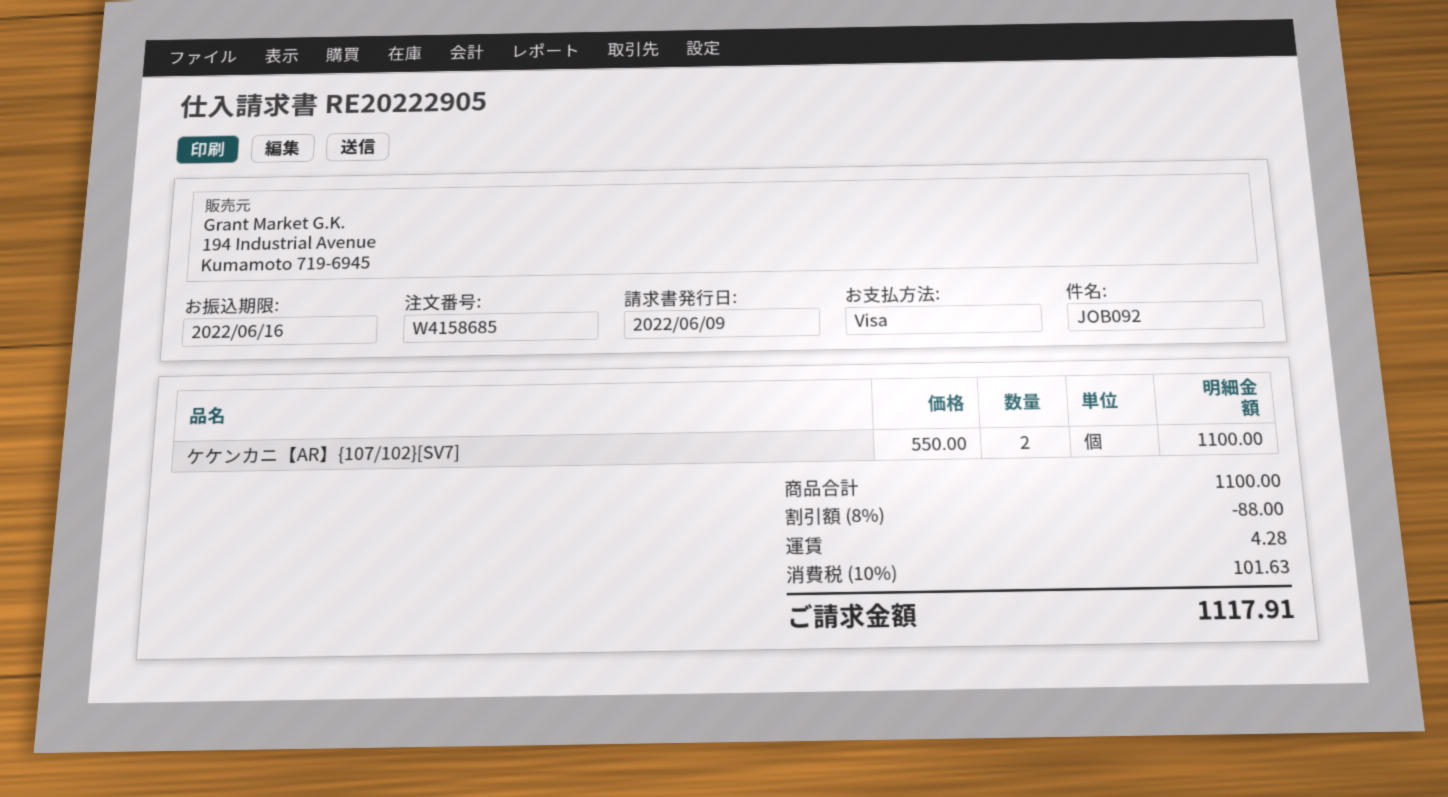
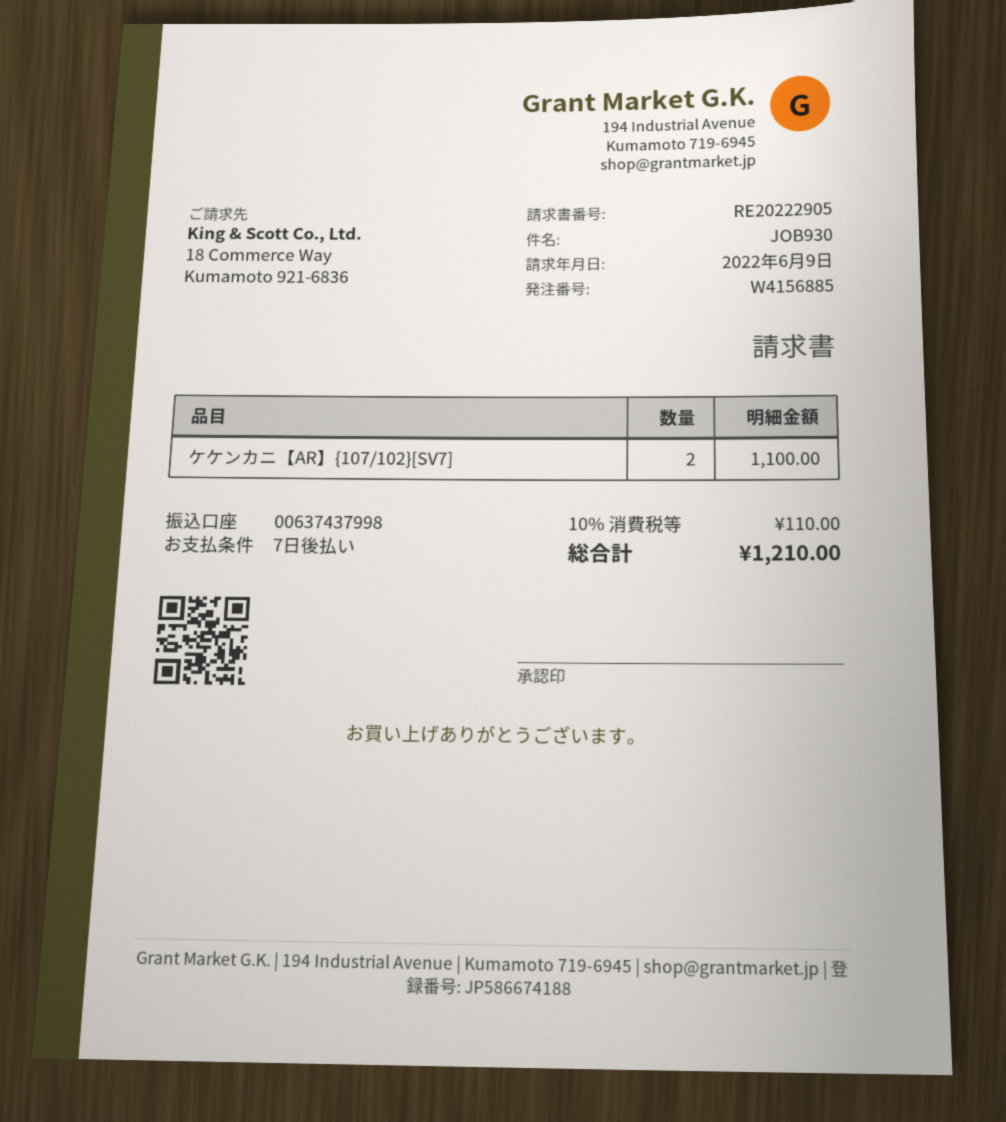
order number: W4158685 -> W4156885
reference: JOB092 -> JOB930
discount: 8% = 88.00 -> none
shipping: 4.28 -> none
tax: 10% = 101.63 -> 10% = 110.00
total: 1117.91 -> 1210.00

